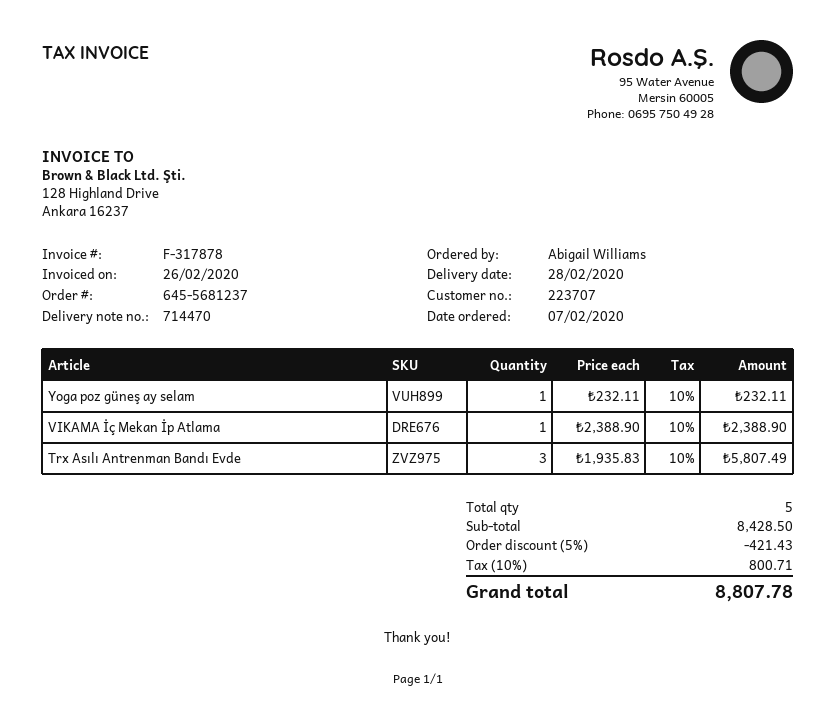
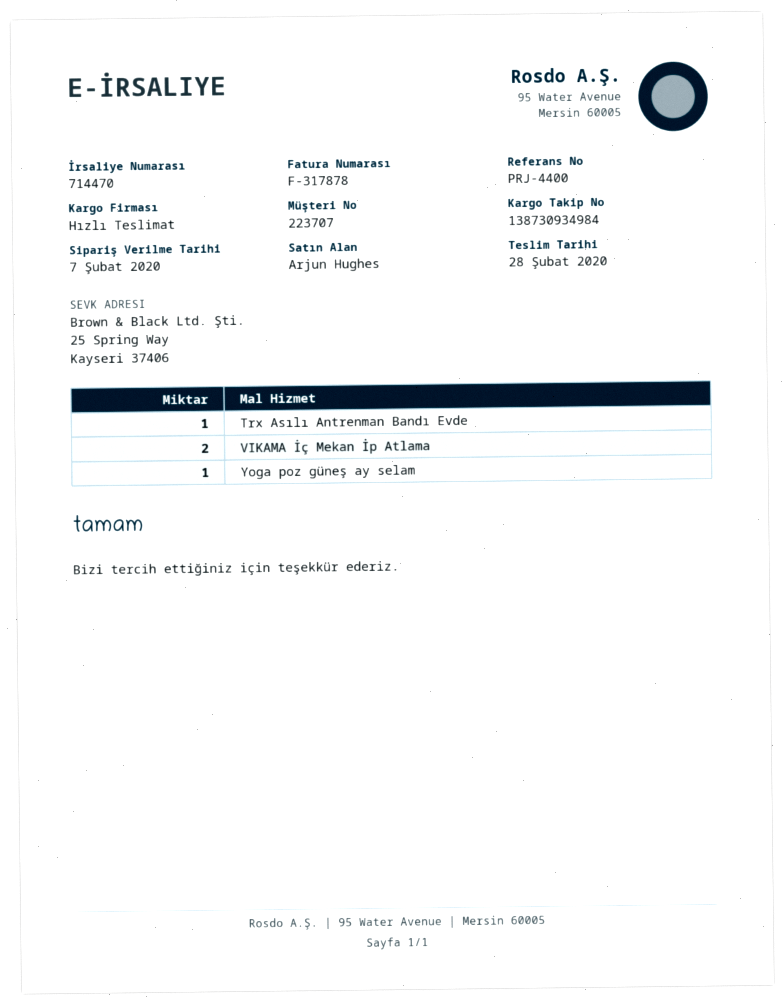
ordered by: Abigail Williams -> Arjun Hughes
VIKAMA İç Mekan İp Atlama: 1 -> 2
Trx Asılı Antrenman Bandı Evde: 3 -> 1

